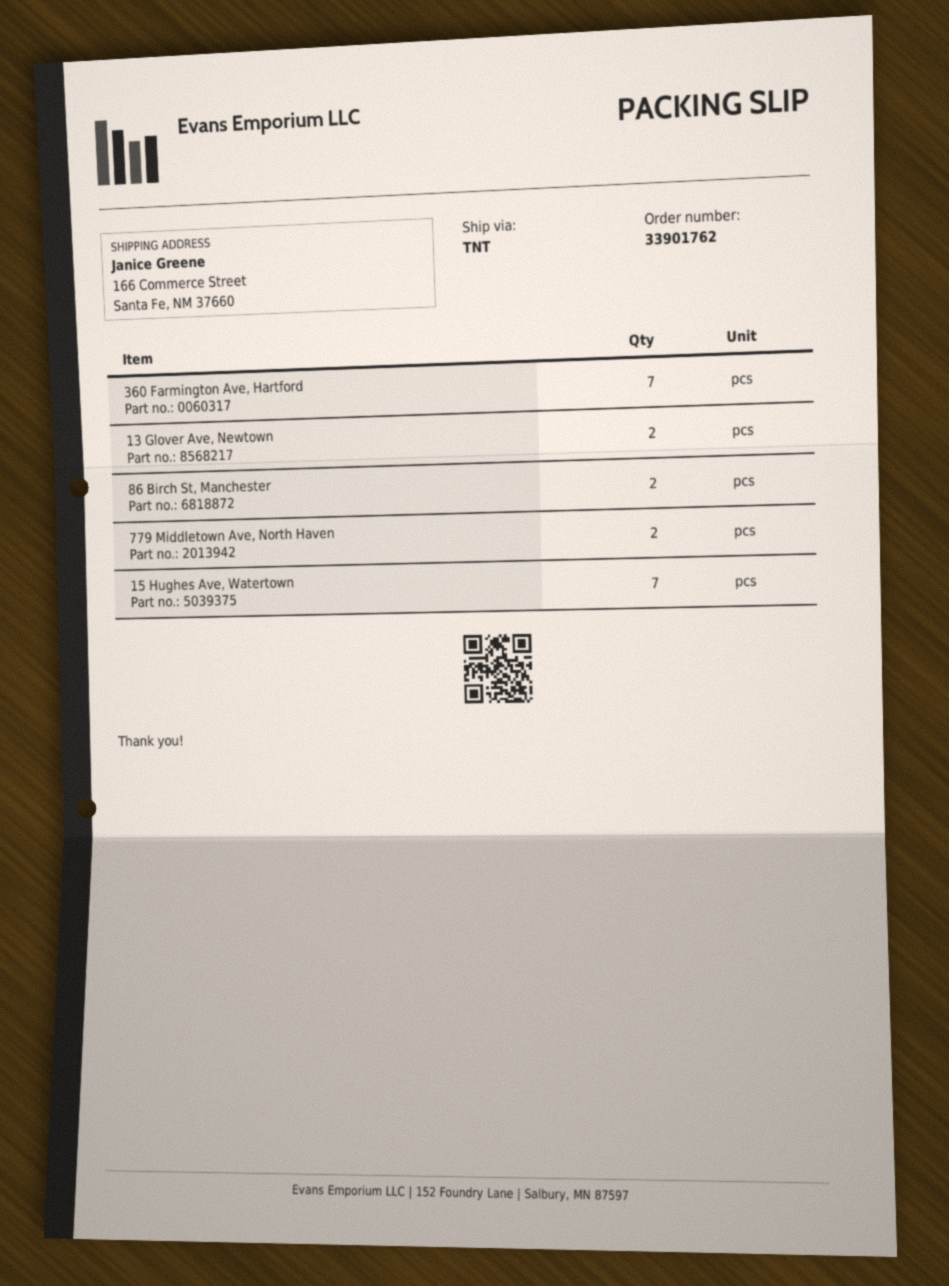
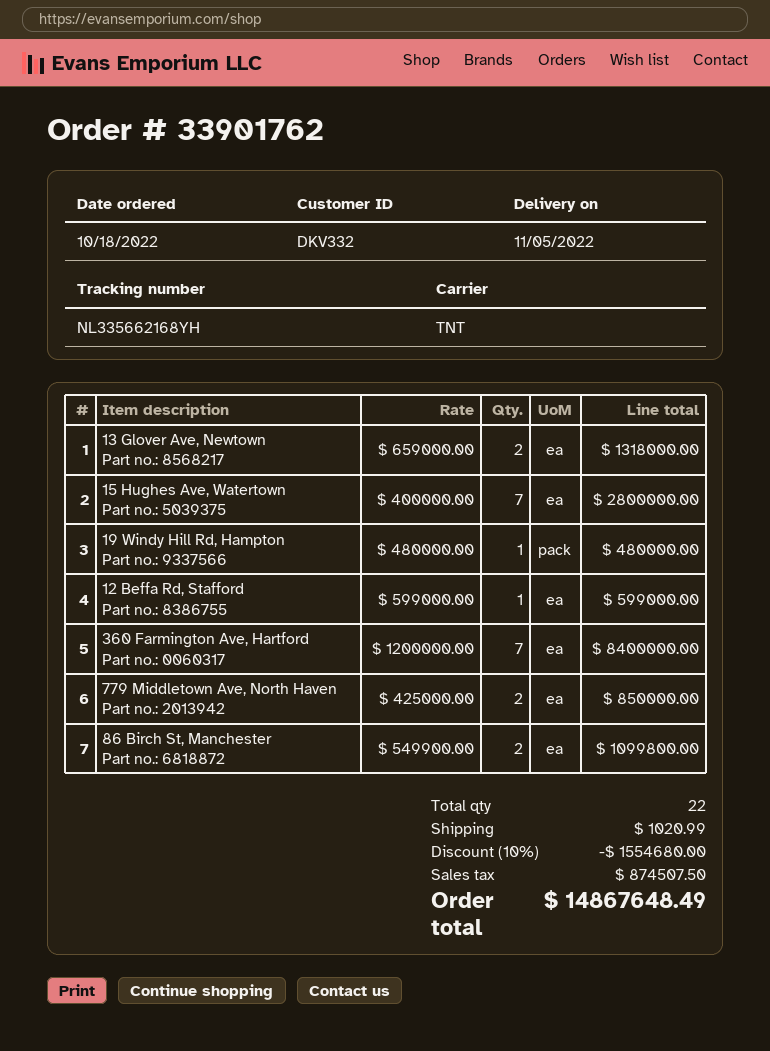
19 Windy Hill Rd, Hampton: none -> 1
12 Beffa Rd, Stafford: none -> 1

